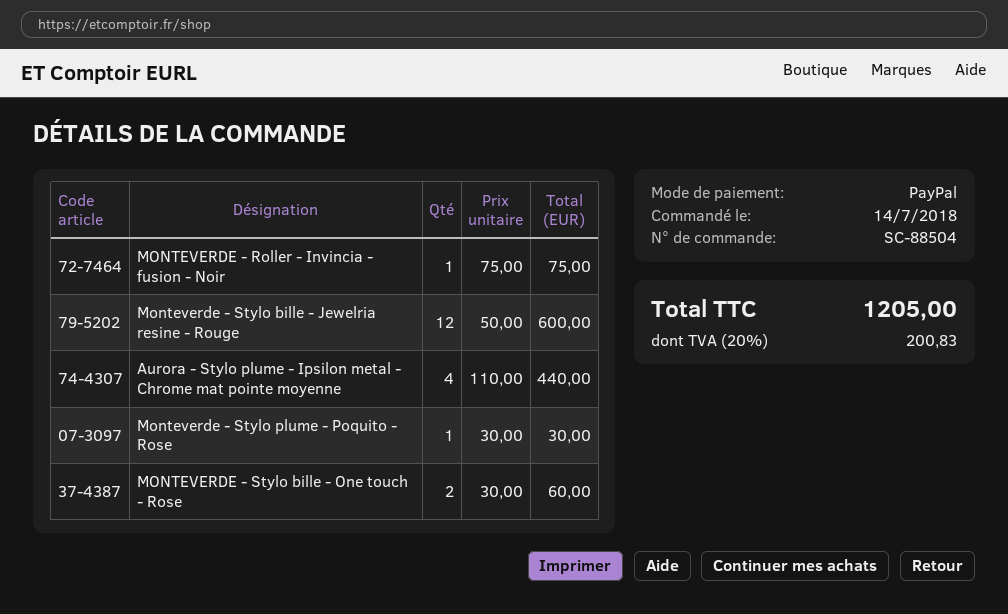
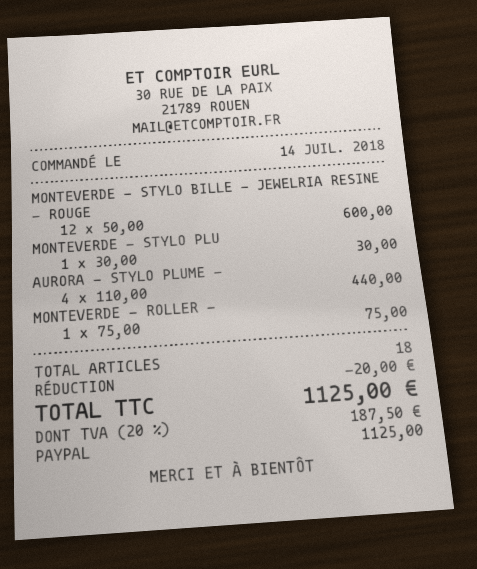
MONTEVERDE - Stylo bille - One touch - Rose: 2 x 30.00 = 60.00 -> none
discount: none -> 20.00
tax: 20% = 200.83 -> 20% = 187.50
total: 1205.00 -> 1125.00

